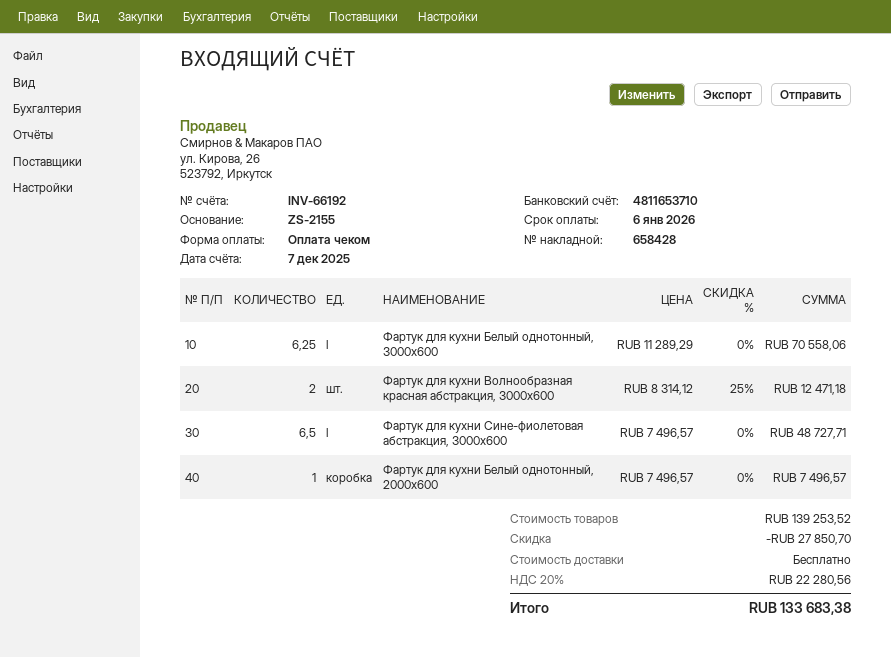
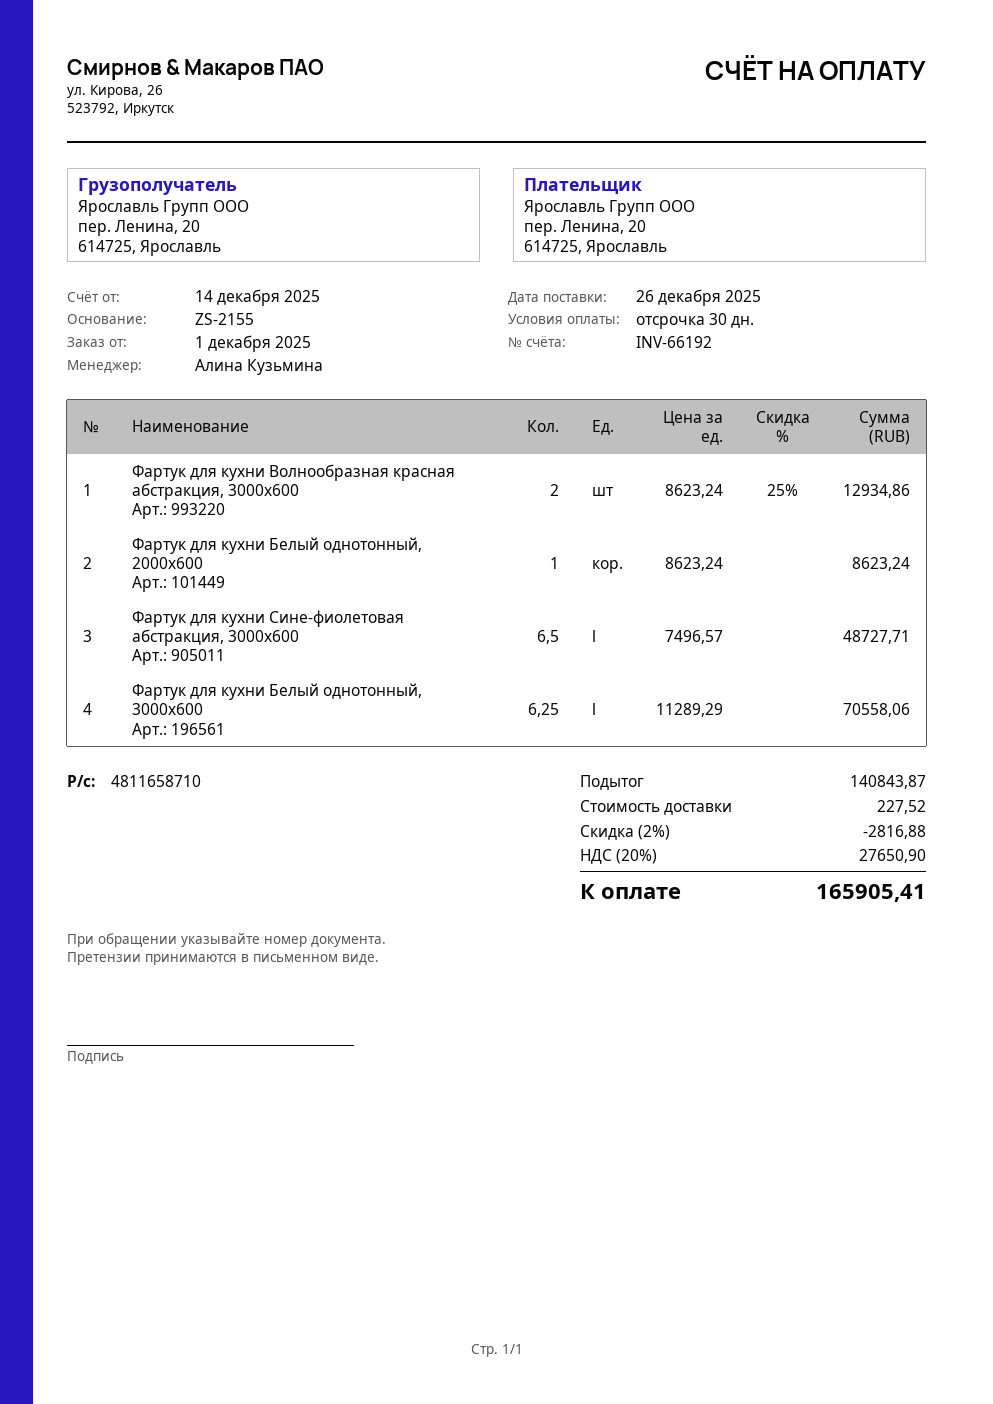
invoice date: 2025-12-07 -> 2025-12-14
bank account: 4811653710 -> 4811658710
Фартук для кухни Волнообразная красная абстракция, 3000х600: 2 x 8314.12 - 25% = 12471.18 -> 2 x 8623.24 - 25% = 12934.86
Фартук для кухни Белый однотонный, 2000х600: 1 x 7496.57 = 7496.57 -> 1 x 8623.24 = 8623.24
subtotal: 139253.52 -> 140843.87
discount: 27850.70 -> 2816.88
shipping: 0.00 -> 227.52
tax: 20% = 22280.56 -> 20% = 27650.90
total: 133683.38 -> 165905.41

